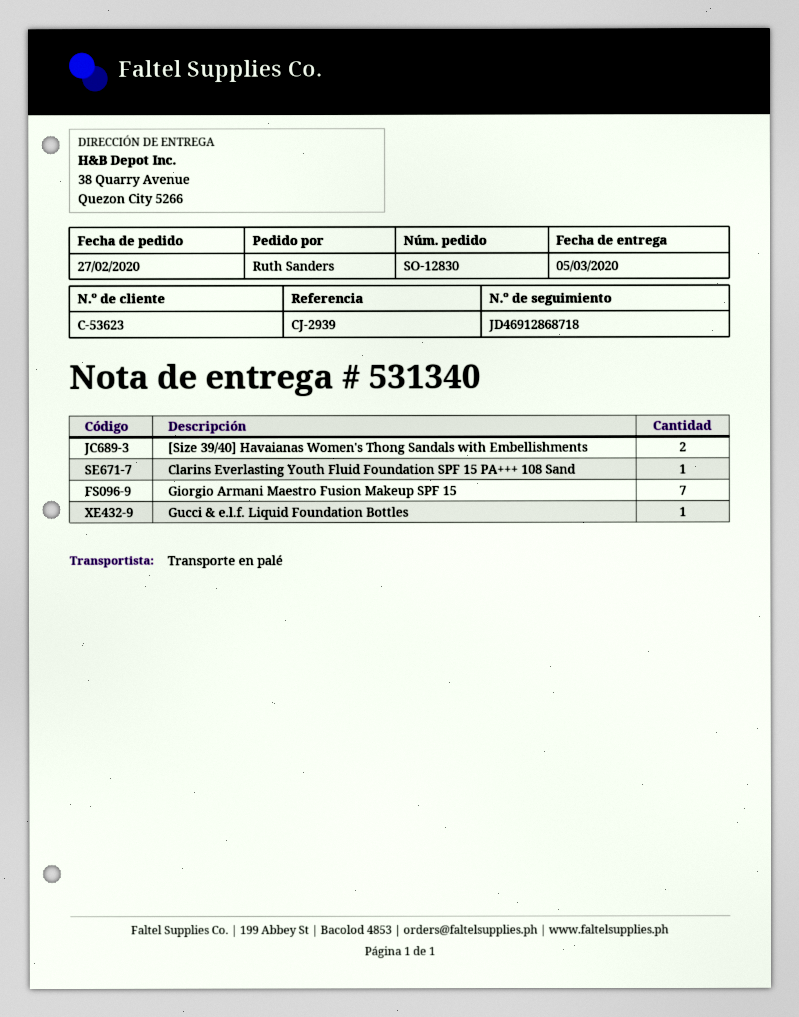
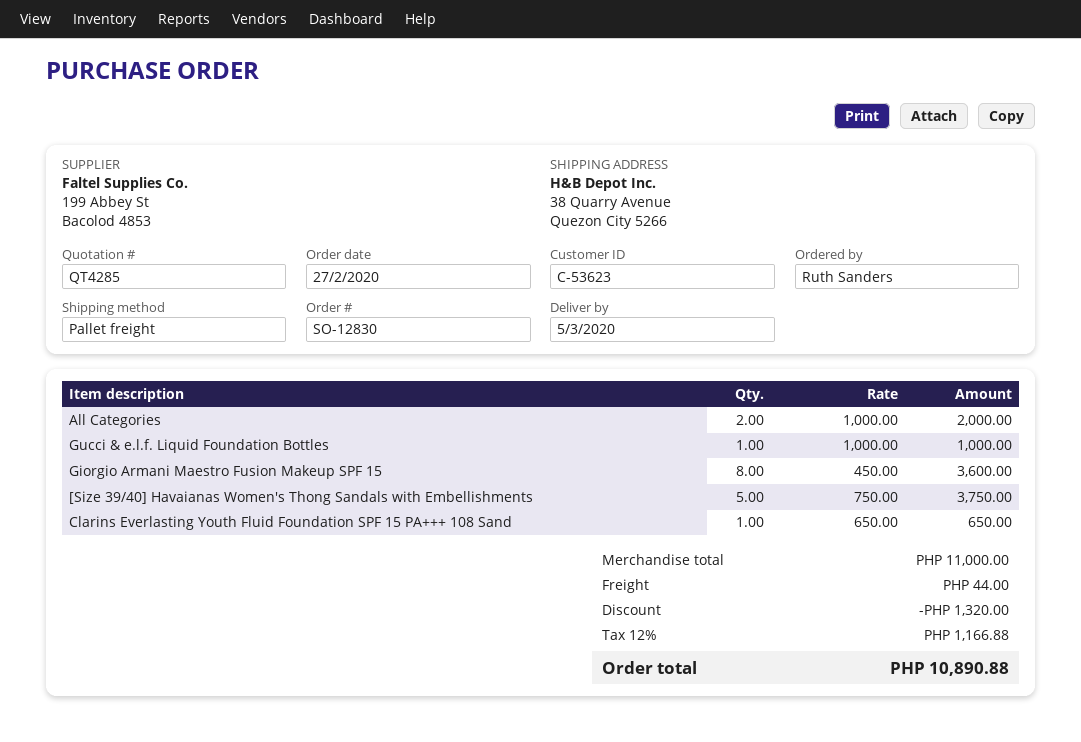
[Size 39/40] Havaianas Women's Thong Sandals with Embellishments: 2 -> 5
Giorgio Armani Maestro Fusion Makeup SPF 15: 7 -> 8
All Categories: none -> 2

